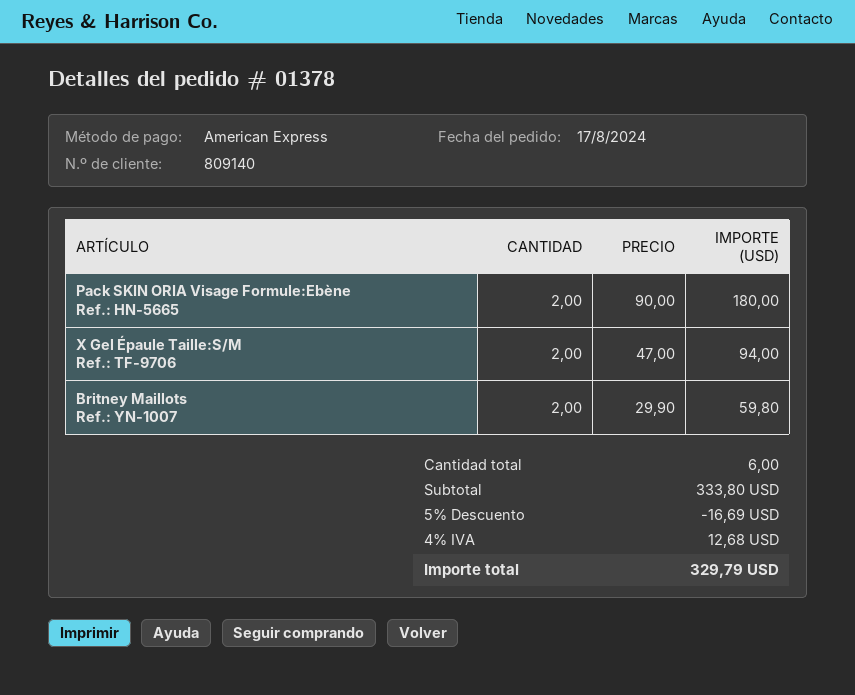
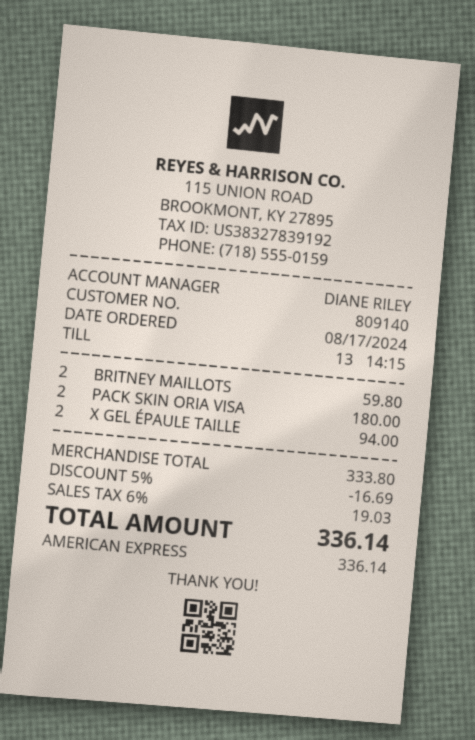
tax: 4% = 12.68 -> 6% = 19.03
total: 329.79 -> 336.14

